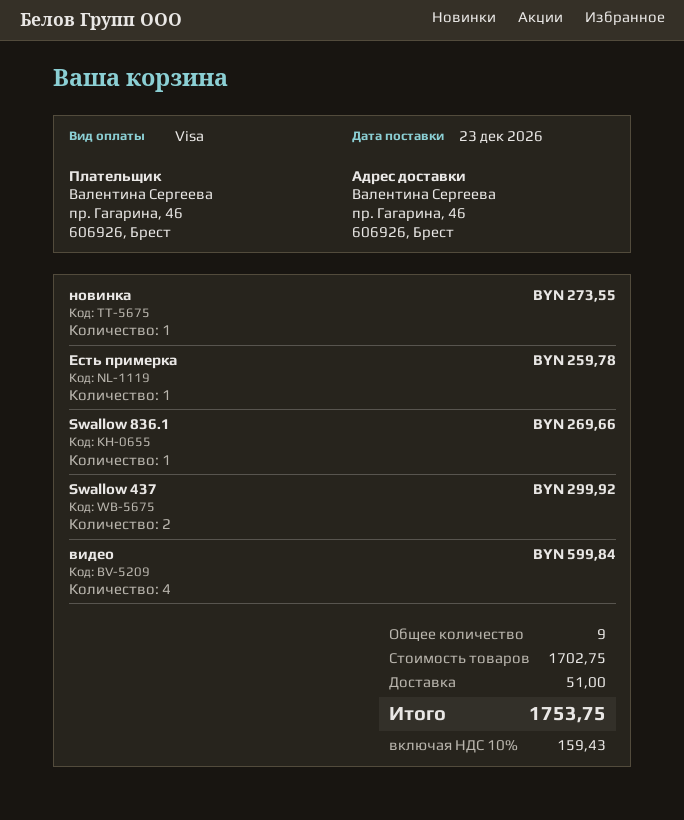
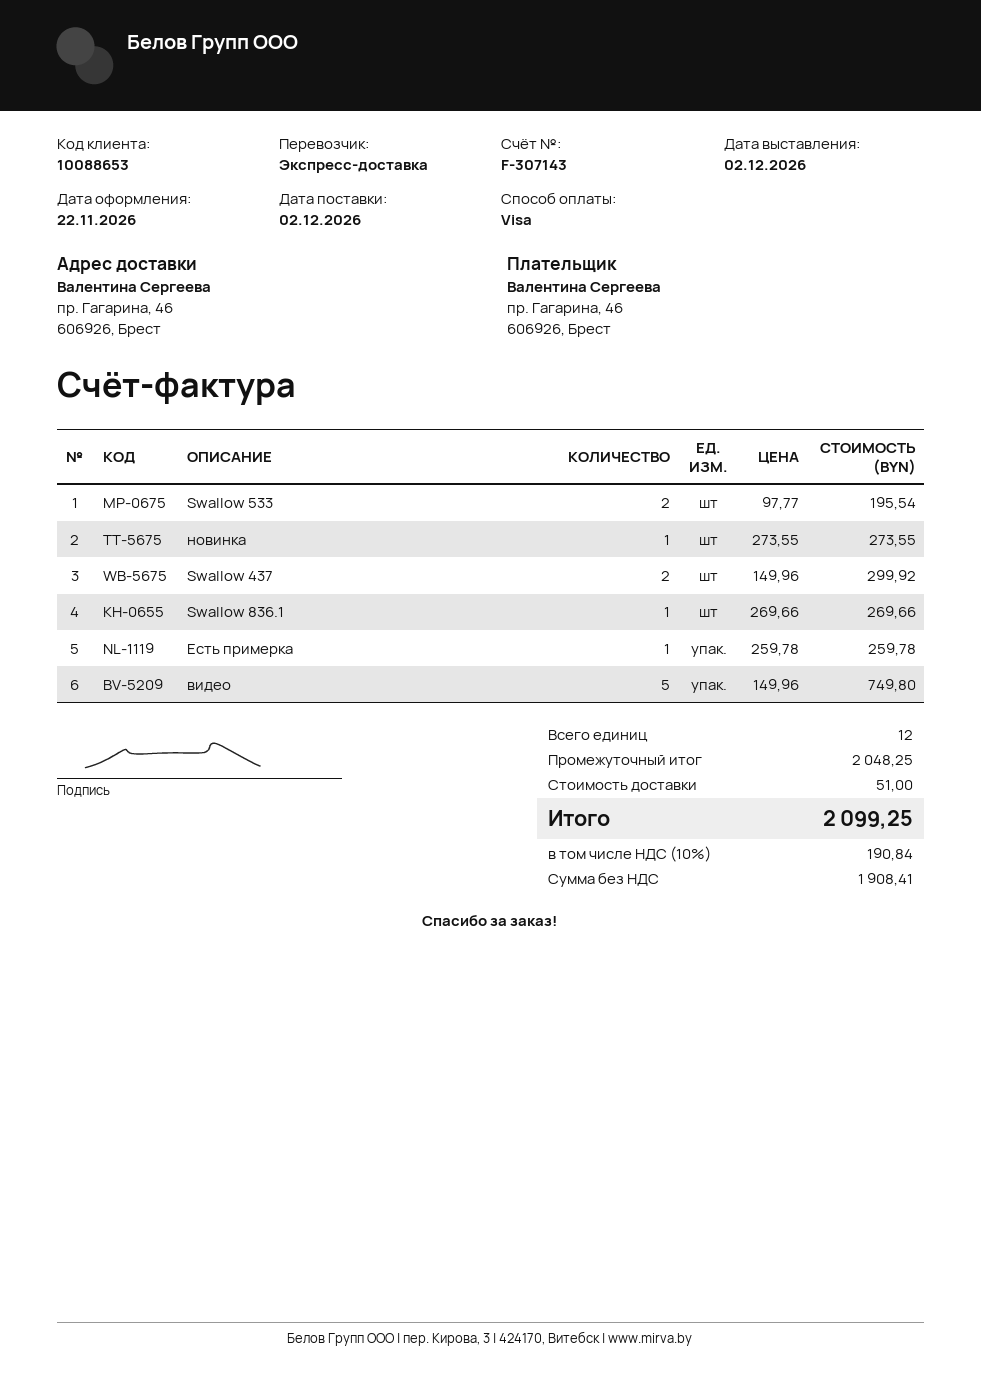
delivery date: 2026-12-23 -> 2026-12-02
видео: 4 for 599.84 -> 5 for 749.80
Swallow 533: none -> 2 for 195.54
total quantity: 9 -> 12
subtotal: 1702.75 -> 2048.25
tax: 10% = 159.43 -> 10% = 190.84
total: 1753.75 -> 2099.25

